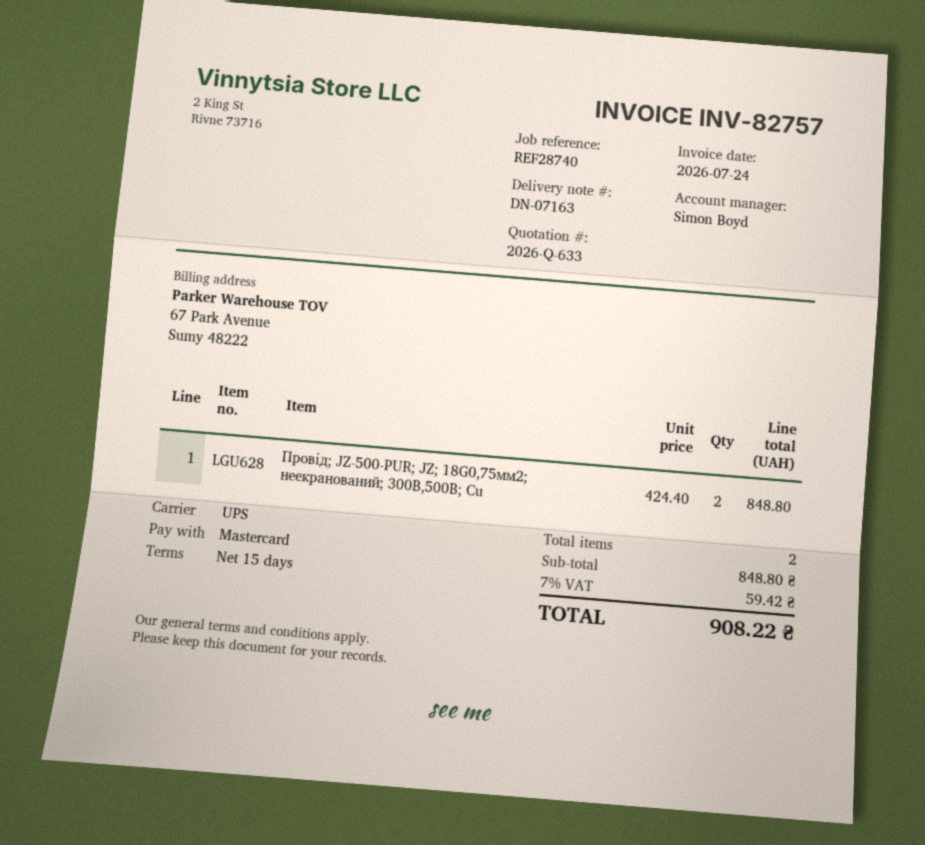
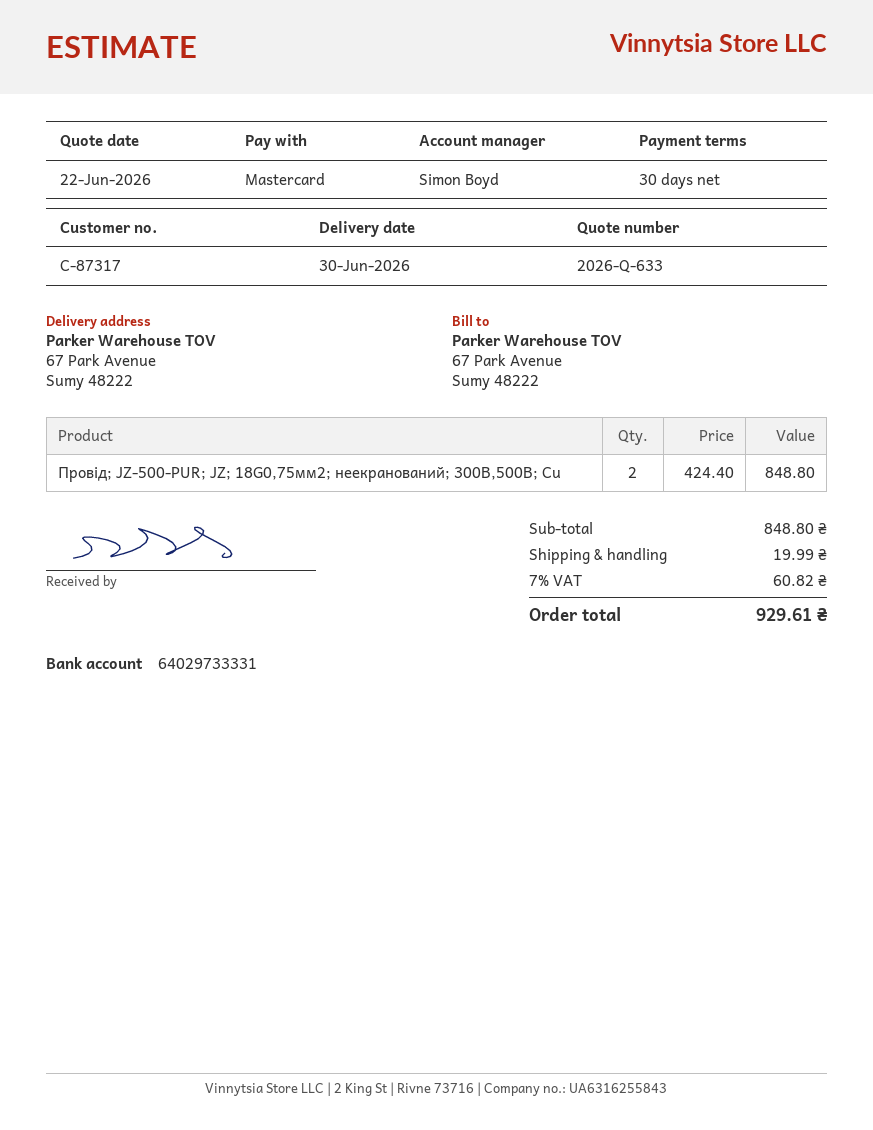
payment terms: 15 days -> 30 days
shipping: none -> 19.99
tax: 7% = 59.42 -> 7% = 60.82
total: 908.22 -> 929.61

